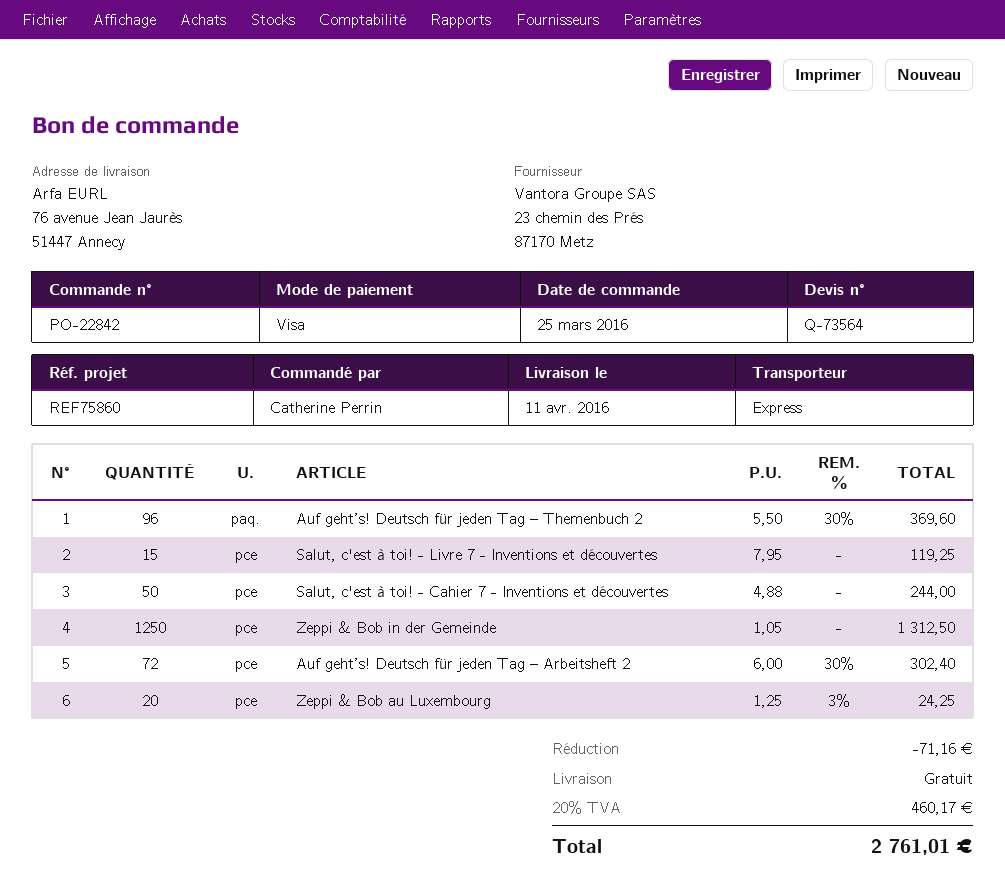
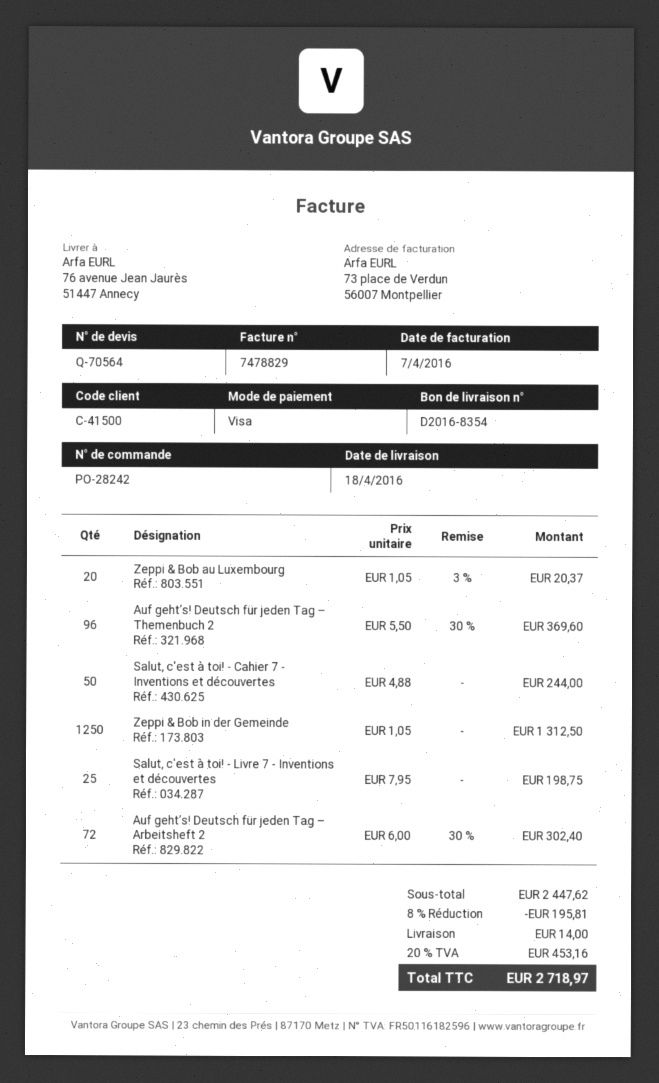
quote number: Q-73564 -> Q-70564
order number: PO-22842 -> PO-28242
delivery date: 2016-04-11 -> 2016-04-18
Salut, c'est à toi! - Livre 7 - Inventions et découvertes: 15 x 7.95 = 119.25 -> 25 x 7.95 = 198.75
Zeppi & Bob au Luxembourg: 20 x 1.25 - 3% = 24.25 -> 20 x 1.05 - 3% = 20.37
discount: 71.16 -> 195.81
shipping: 0.00 -> 14.00
tax: 20% = 460.17 -> 20% = 453.16
total: 2761.01 -> 2718.97

